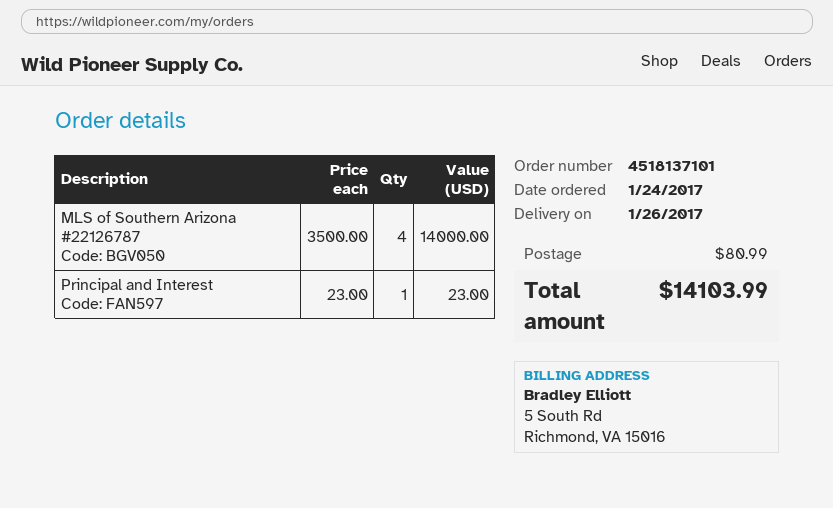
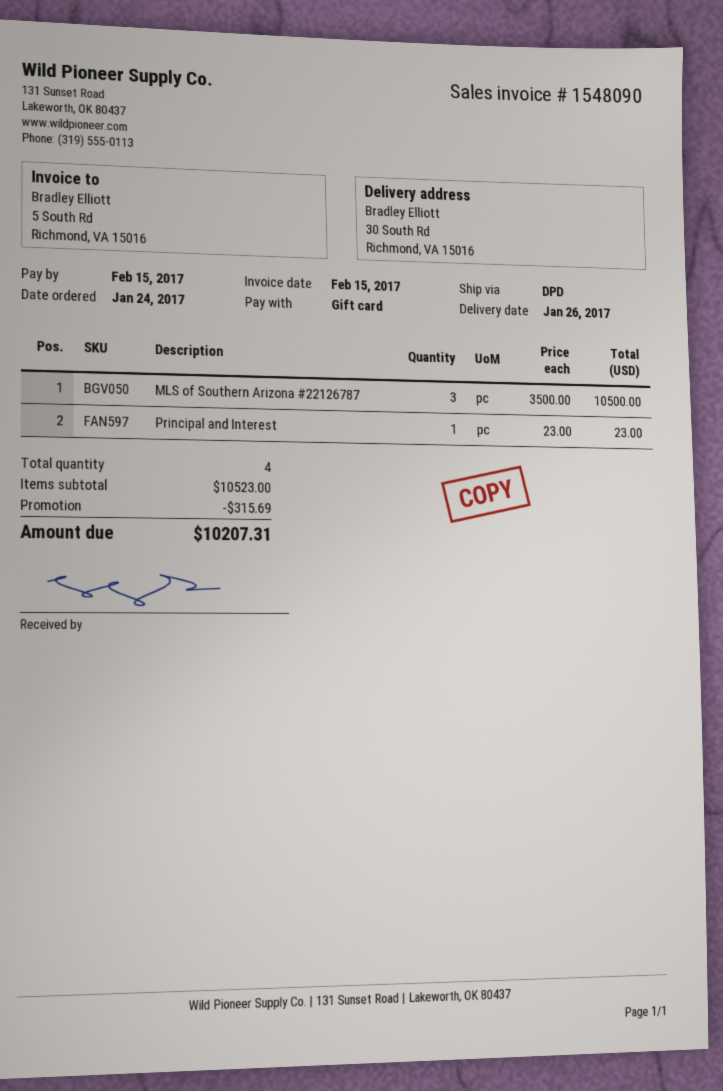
MLS of Southern Arizona #22126787: 4 x 3500.00 = 14000.00 -> 3 x 3500.00 = 10500.00
discount: none -> 315.69
shipping: 80.99 -> none
total: 14103.99 -> 10207.31

